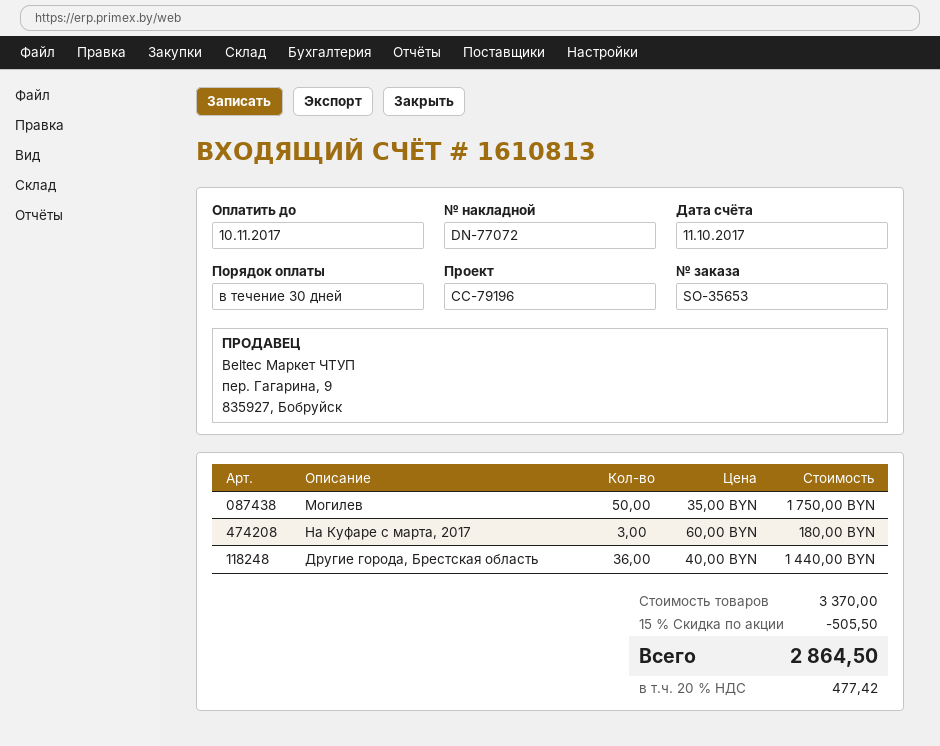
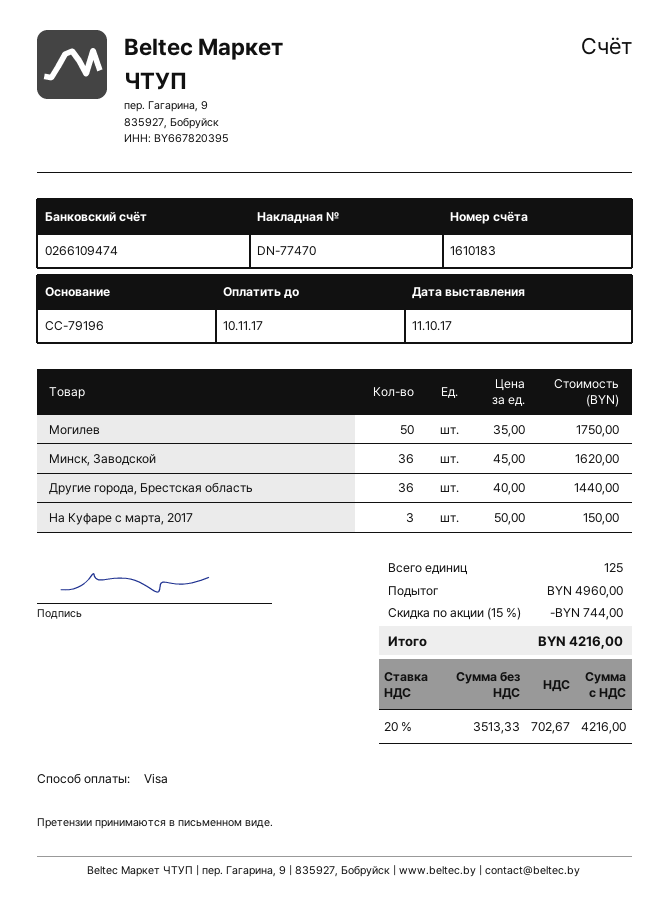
delivery note number: DN-77072 -> DN-77470
invoice number: 1610813 -> 1610183
На Куфаре с марта, 2017: 3 x 60.00 = 180.00 -> 3 x 50.00 = 150.00
Минск, Заводской: none -> 36 x 45.00 = 1620.00
subtotal: 3370.00 -> 4960.00
discount: 15% = 505.50 -> 15% = 744.00
tax: 20% = 477.42 -> 20% = 702.67
total: 2864.50 -> 4216.00

